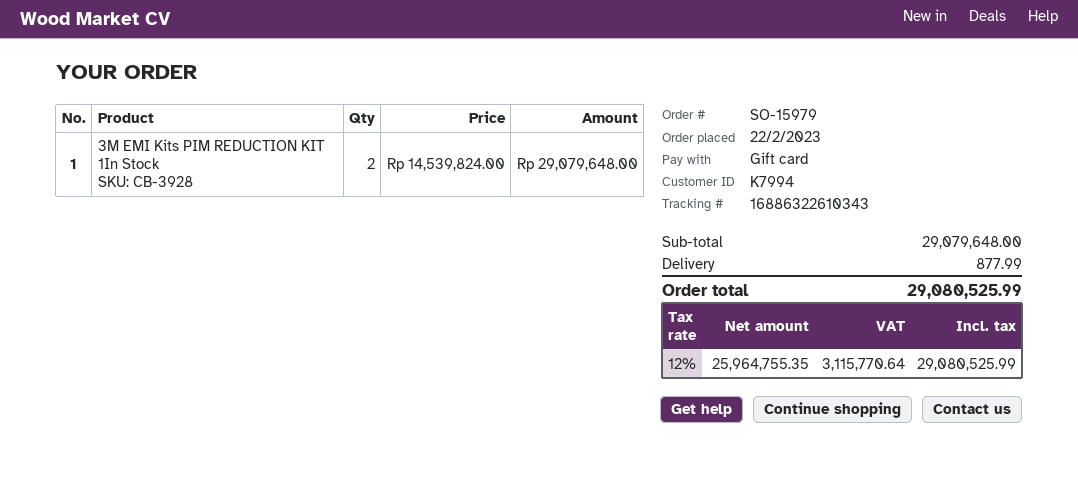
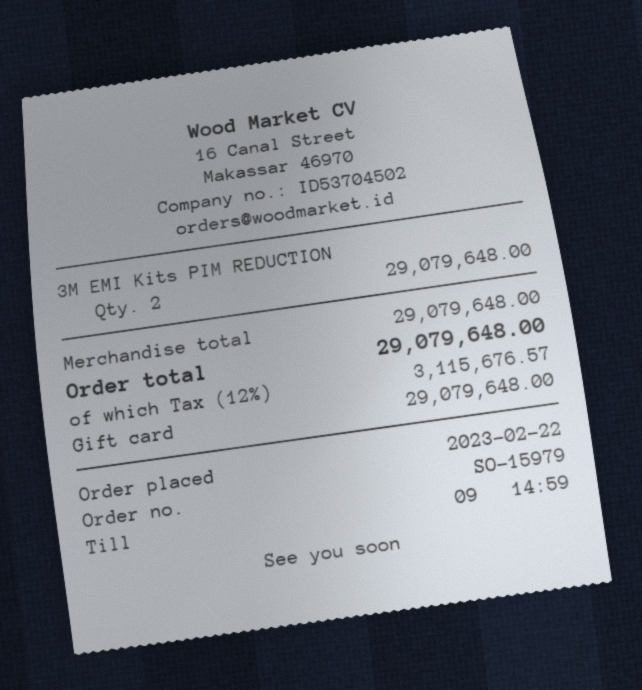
shipping: 877.99 -> none
tax: 12% = 3115770.64 -> 12% = 3115676.57
total: 29080525.99 -> 29079648.00

